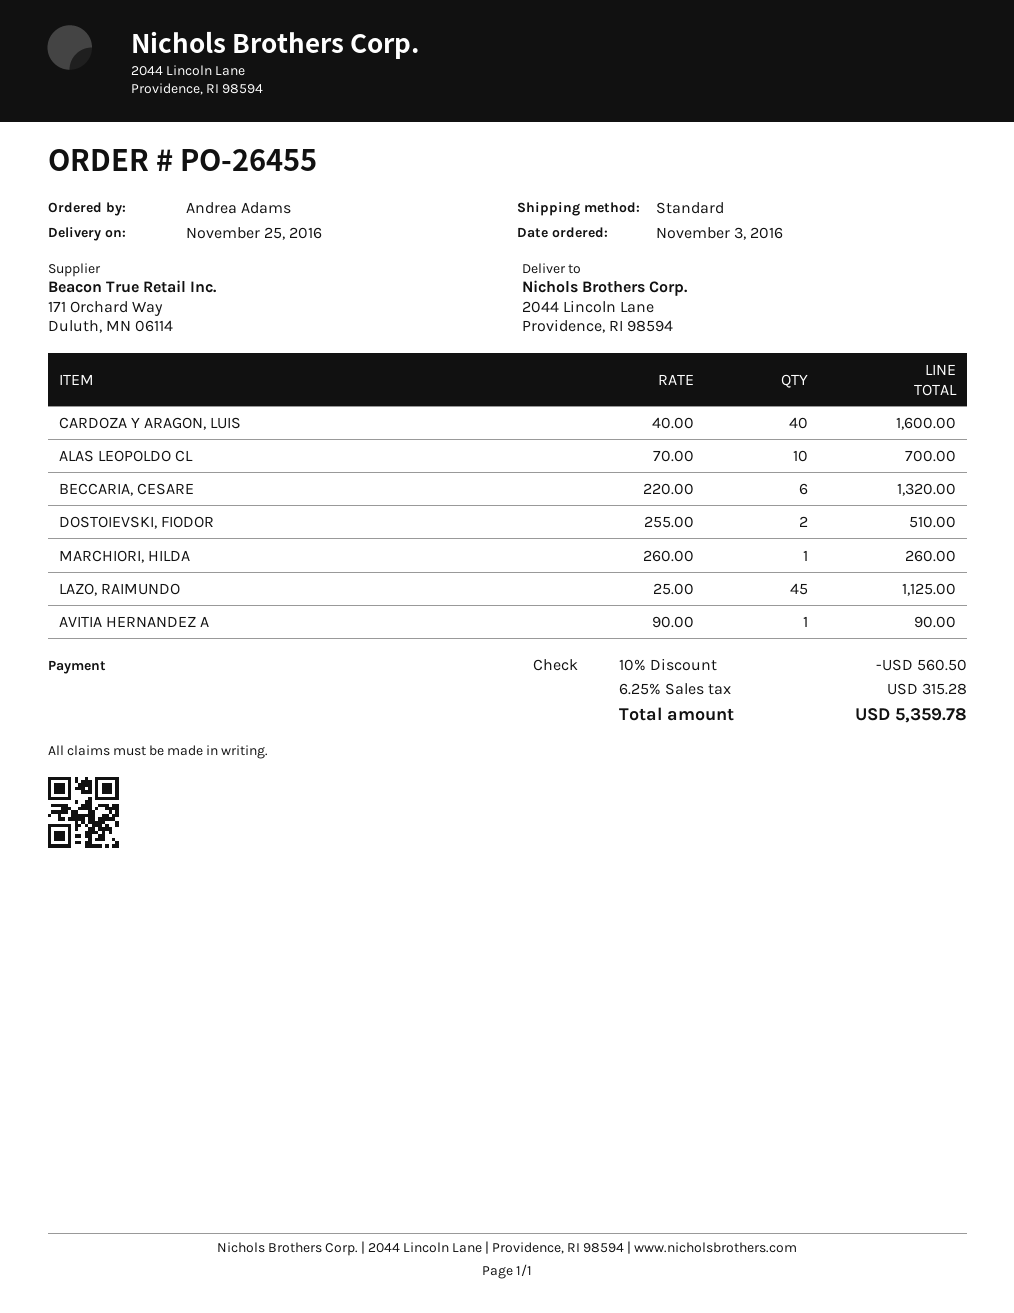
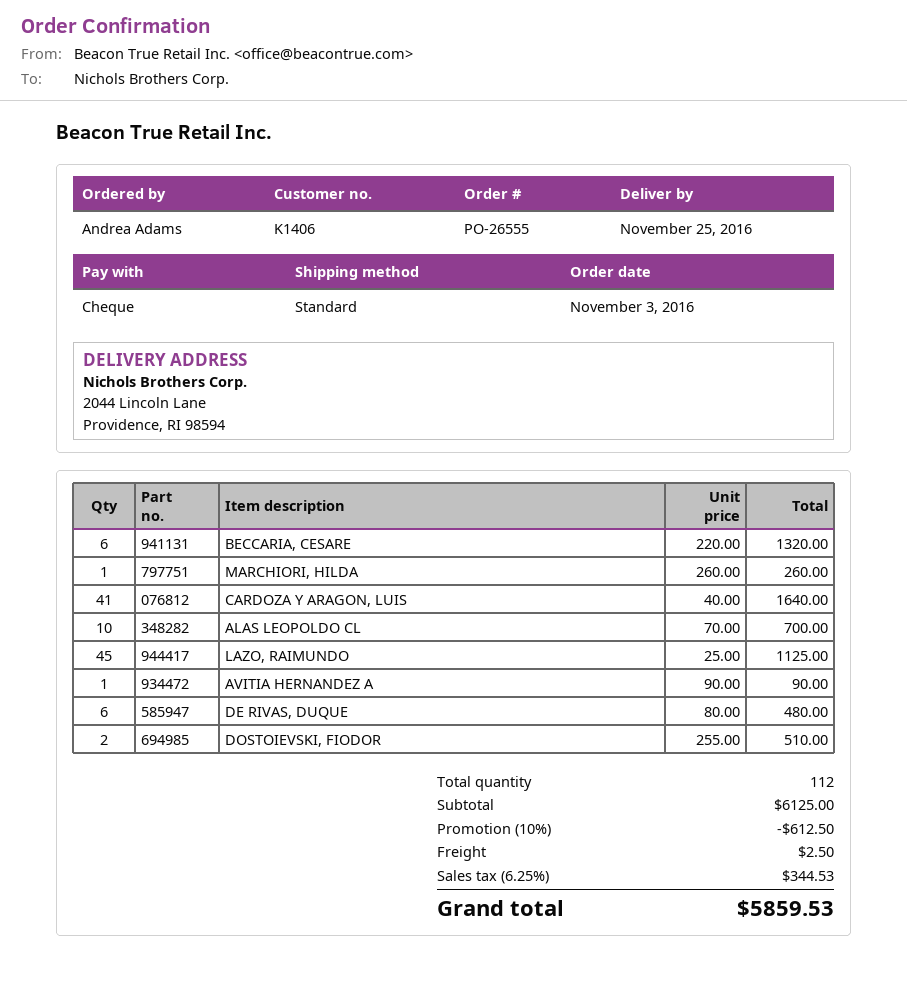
order number: PO-26455 -> PO-26555
CARDOZA Y ARAGON, LUIS: 40 x 40.00 = 1600.00 -> 41 x 40.00 = 1640.00
DE RIVAS, DUQUE: none -> 6 x 80.00 = 480.00
discount: 10% = 560.50 -> 10% = 612.50
shipping: none -> 2.50
tax: 6.25% = 315.28 -> 6.25% = 344.53
total: 5359.78 -> 5859.53

